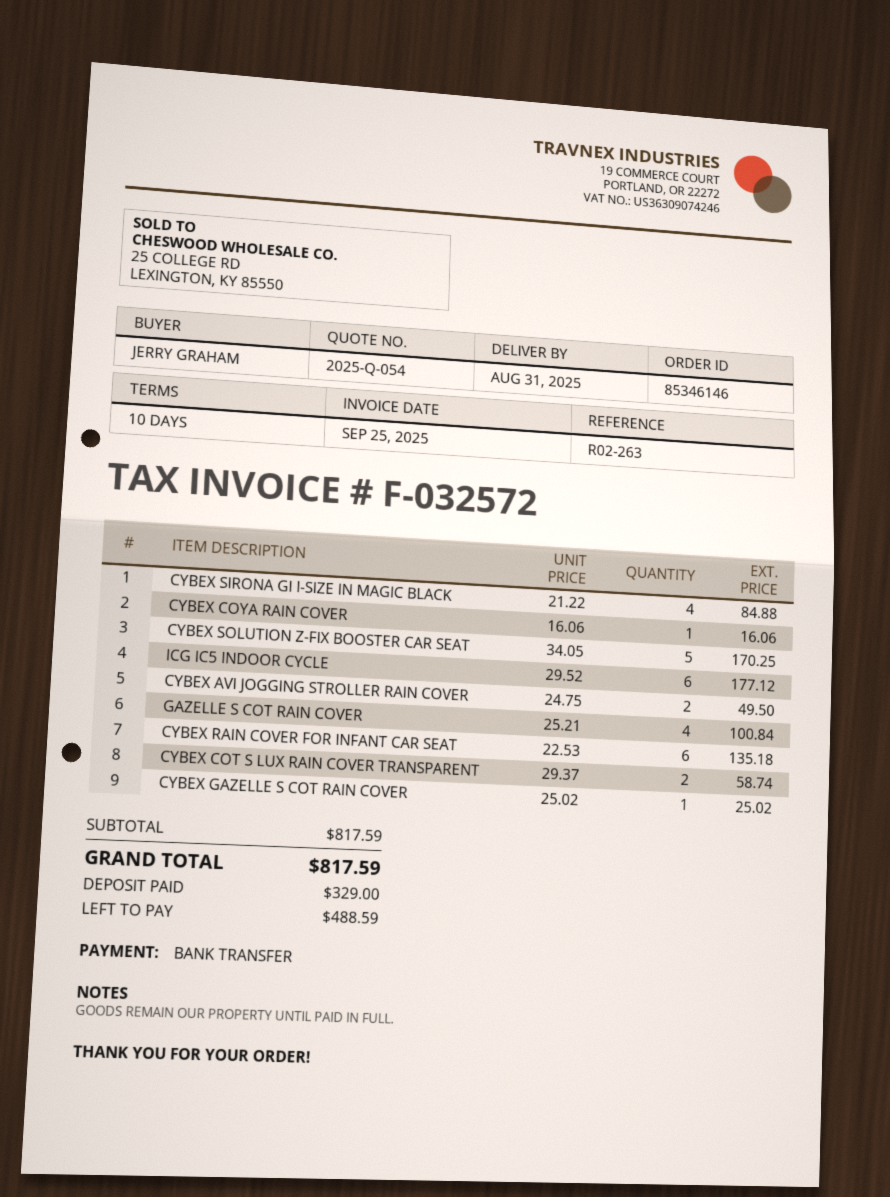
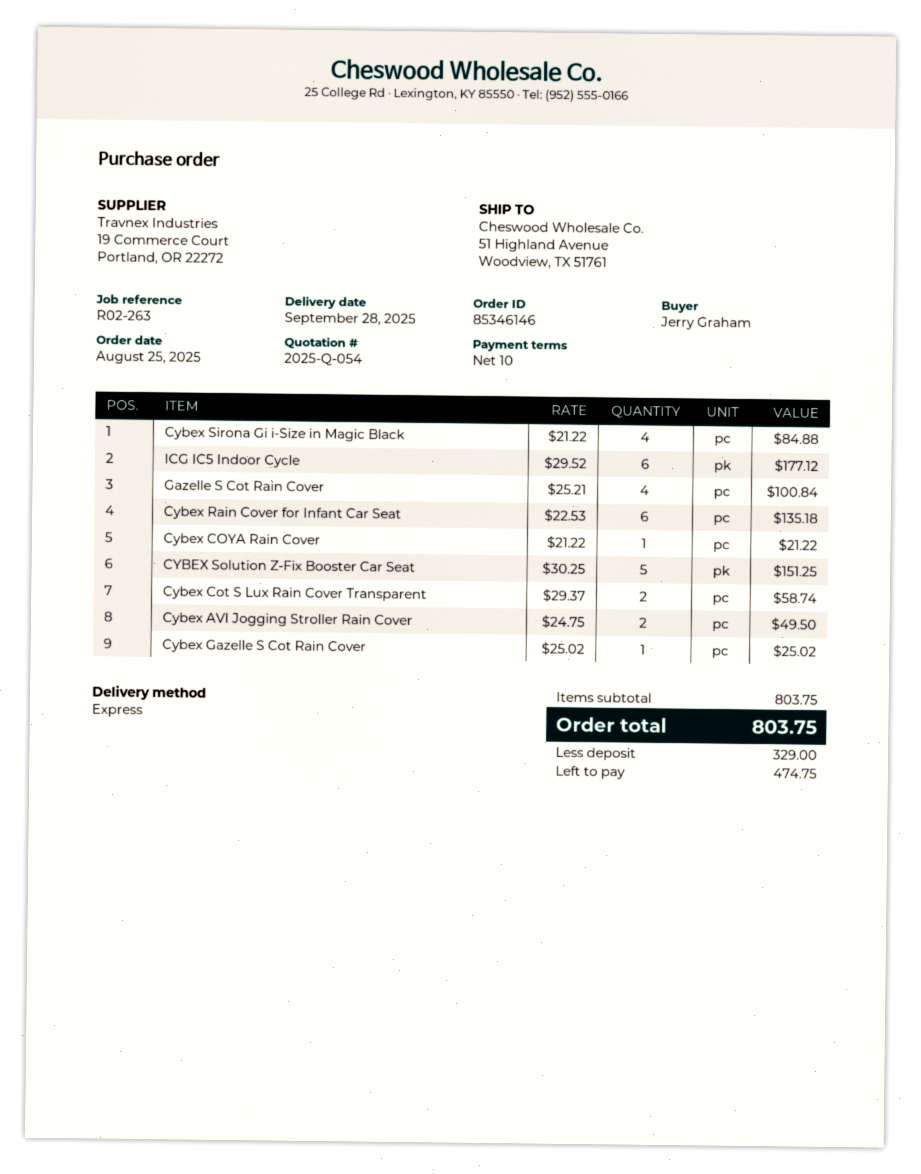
delivery date: 2025-08-31 -> 2025-09-28
CYBEX COYA RAIN COVER: 1 x 16.06 = 16.06 -> 1 x 21.22 = 21.22
CYBEX SOLUTION Z-FIX BOOSTER CAR SEAT: 5 x 34.05 = 170.25 -> 5 x 30.25 = 151.25
subtotal: 817.59 -> 803.75
total: 817.59 -> 803.75
balance: 488.59 -> 474.75

